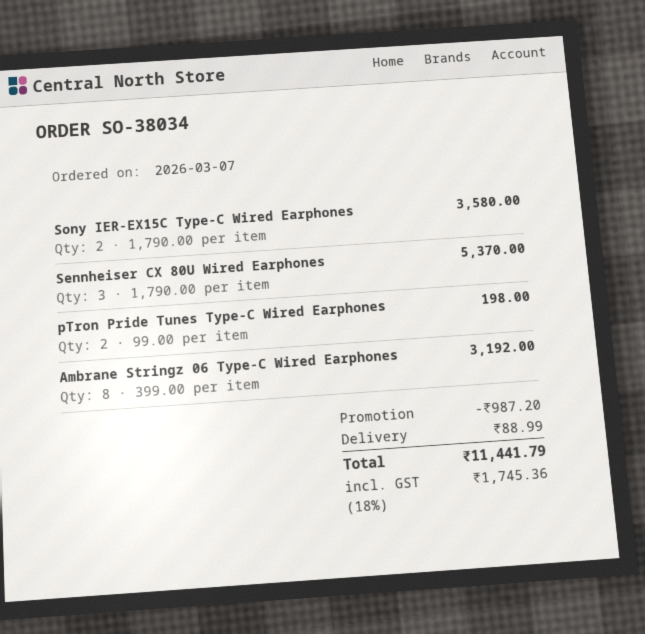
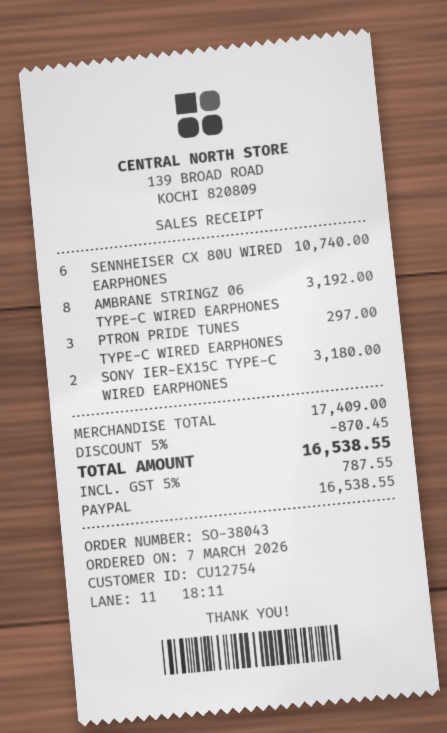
order number: SO-38034 -> SO-38043
Sony IER-EX15C Type-C Wired Earphones: 2 for 3580.00 -> 2 for 3180.00
Sennheiser CX 80U Wired Earphones: 3 for 5370.00 -> 6 for 10740.00
pTron Pride Tunes Type-C Wired Earphones: 2 for 198.00 -> 3 for 297.00
discount: 987.20 -> 870.45
shipping: 88.99 -> none
tax: 18% = 1745.36 -> 5% = 787.55
total: 11441.79 -> 16538.55

